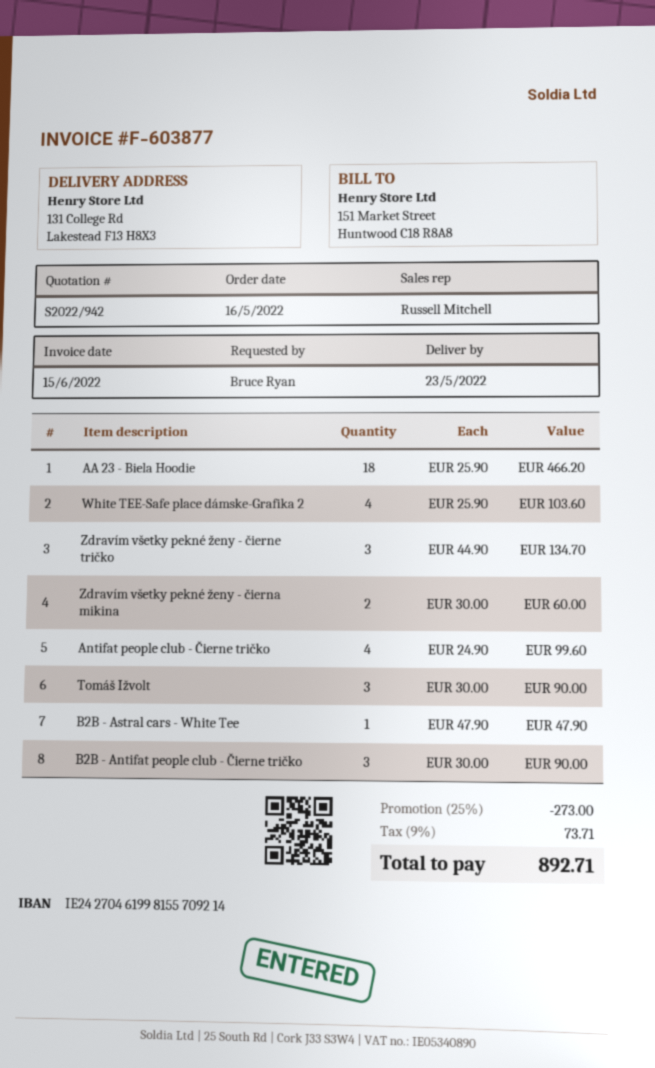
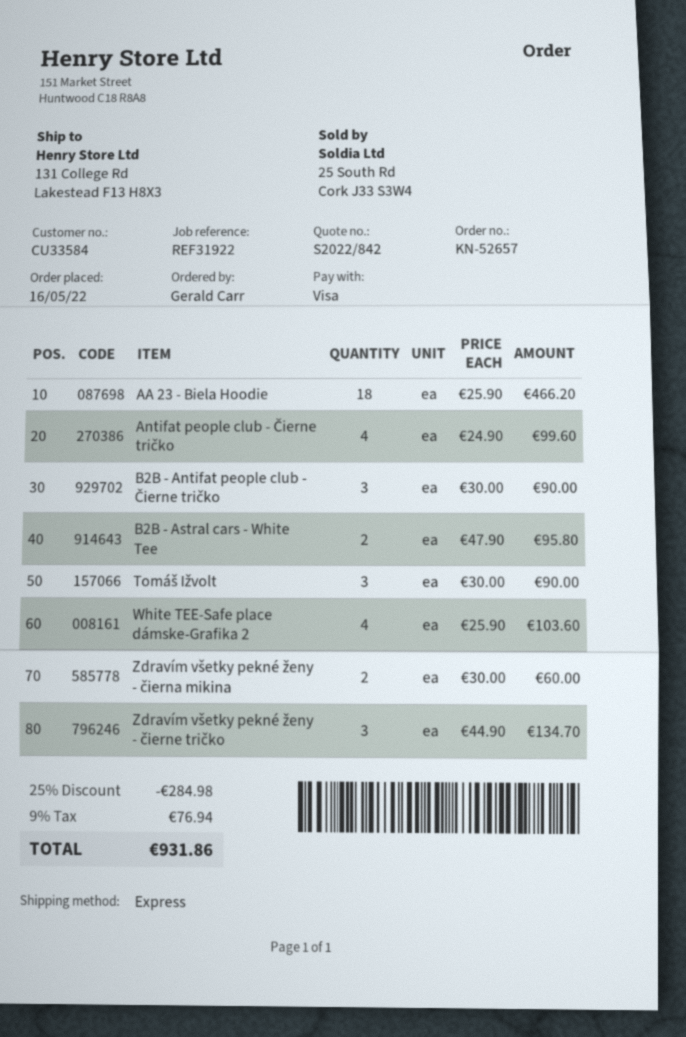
quote number: S2022/942 -> S2022/842
ordered by: Bruce Ryan -> Gerald Carr
B2B - Astral cars - White Tee: 1 x 47.90 = 47.90 -> 2 x 47.90 = 95.80
discount: 25% = 273.00 -> 25% = 284.98
tax: 9% = 73.71 -> 9% = 76.94
total: 892.71 -> 931.86

